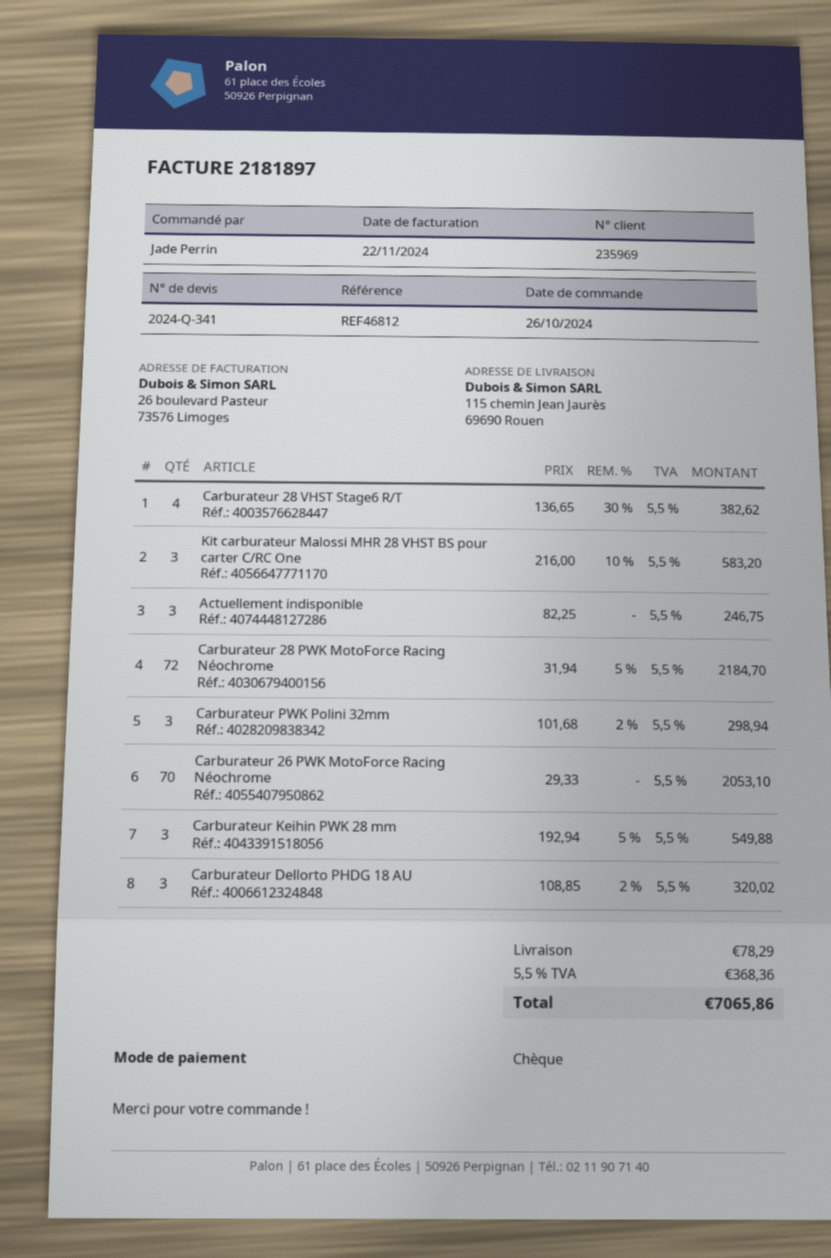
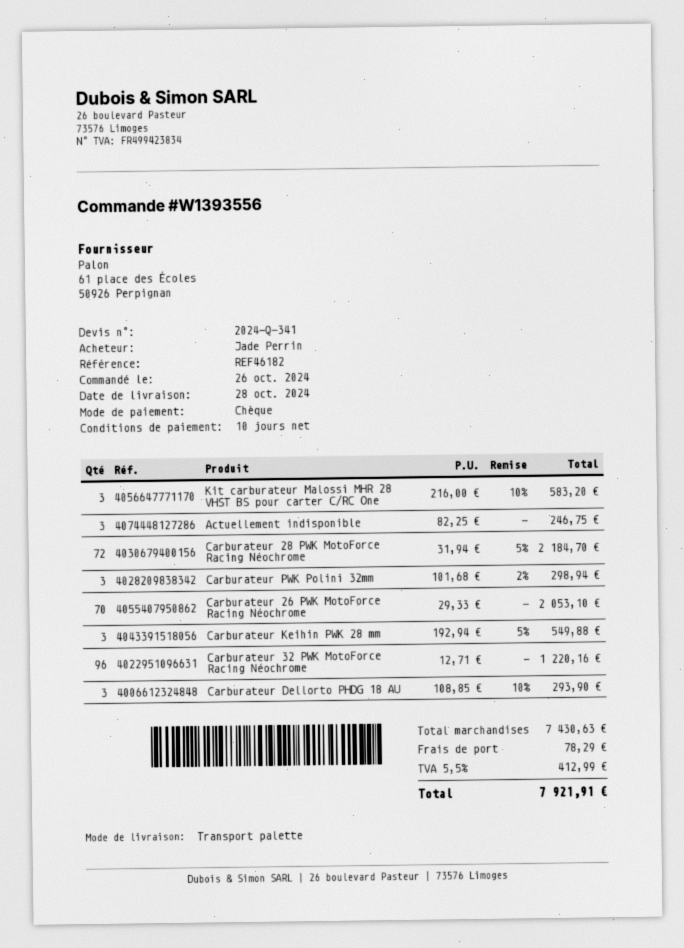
reference: REF46812 -> REF46182
Carburateur 28 VHST Stage6 R/T: 4 x 136.65 - 30% = 382.62 -> none
Carburateur Dellorto PHDG 18 AU: 3 x 108.85 - 2% = 320.02 -> 3 x 108.85 - 10% = 293.90
Carburateur 32 PWK MotoForce Racing Néochrome: none -> 96 x 12.71 = 1220.16
tax: 5.5% = 368.36 -> 5.5% = 412.99
total: 7065.86 -> 7921.91

